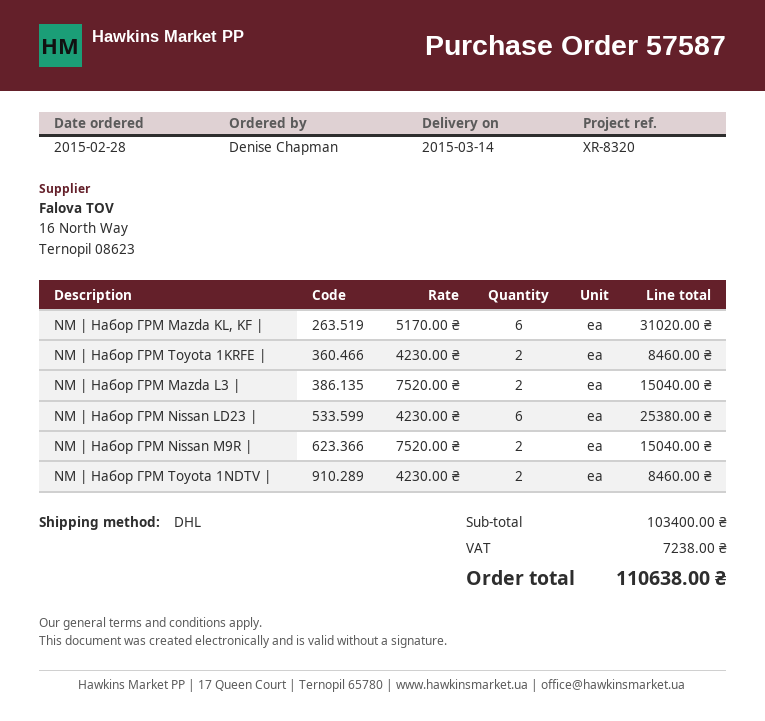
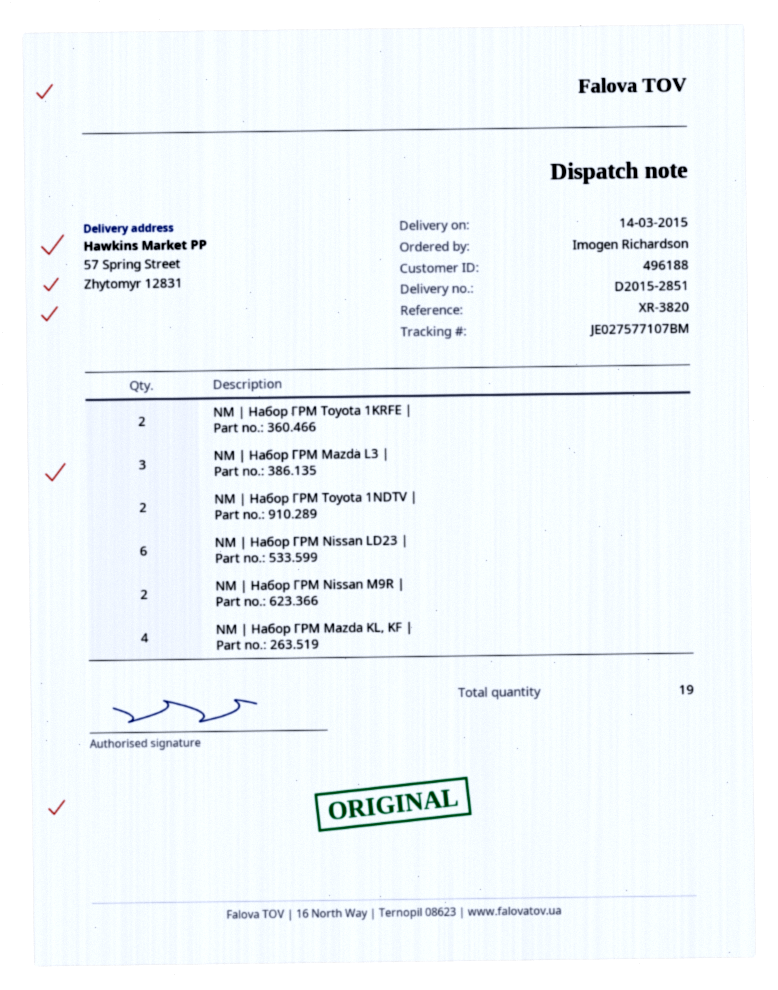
reference: XR-8320 -> XR-3820
ordered by: Denise Chapman -> Imogen Richardson
NM | Набор ГРМ Mazda KL, KF |: 6 -> 4
NM | Набор ГРМ Mazda L3 |: 2 -> 3

